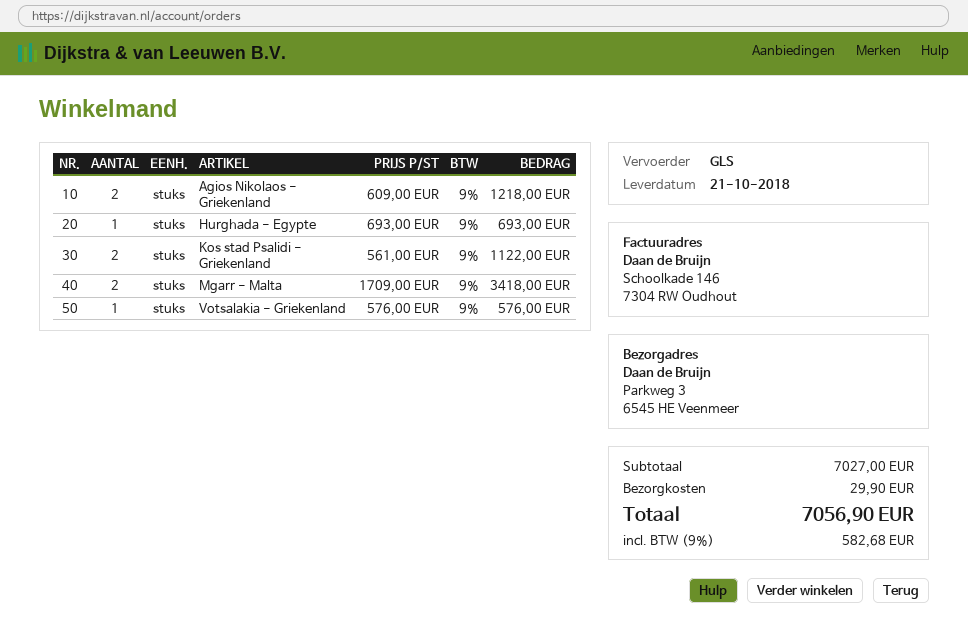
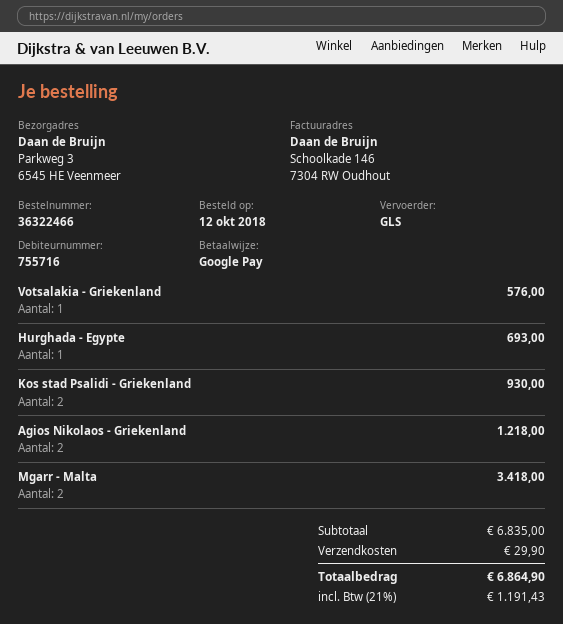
Kos stad Psalidi - Griekenland: 2 for 1122.00 -> 2 for 930.00
subtotal: 7027.00 -> 6835.00
tax: 9% = 582.68 -> 21% = 1191.43
total: 7056.90 -> 6864.90

